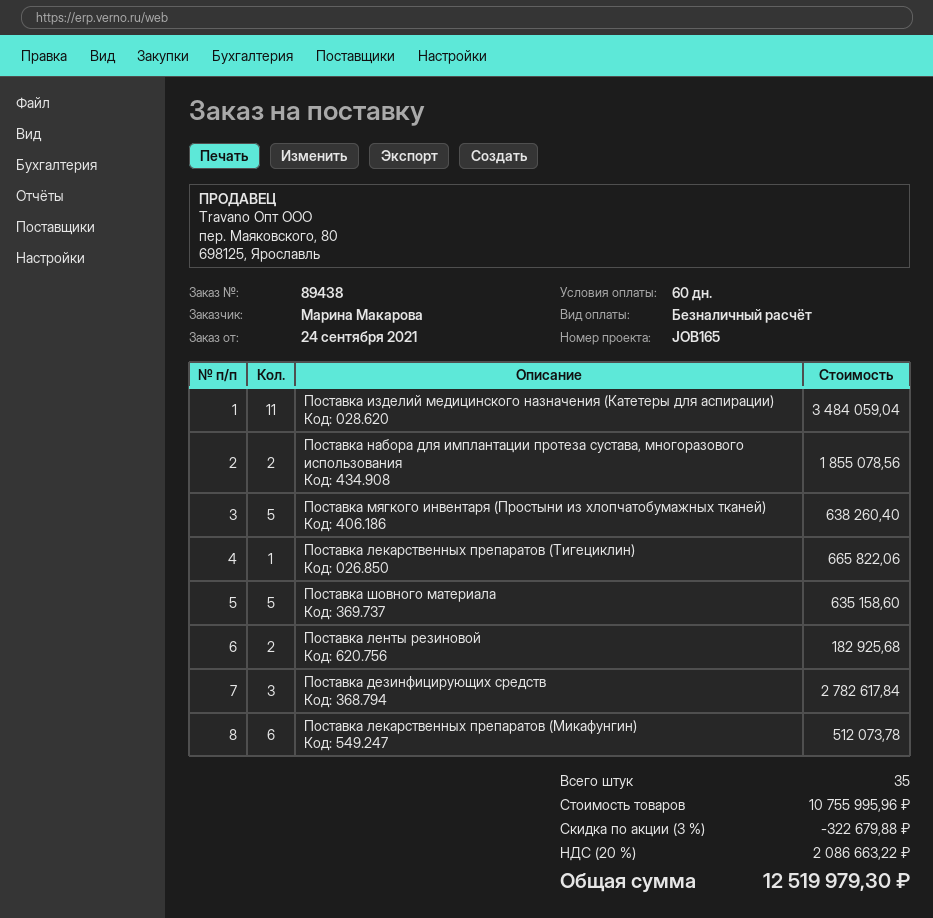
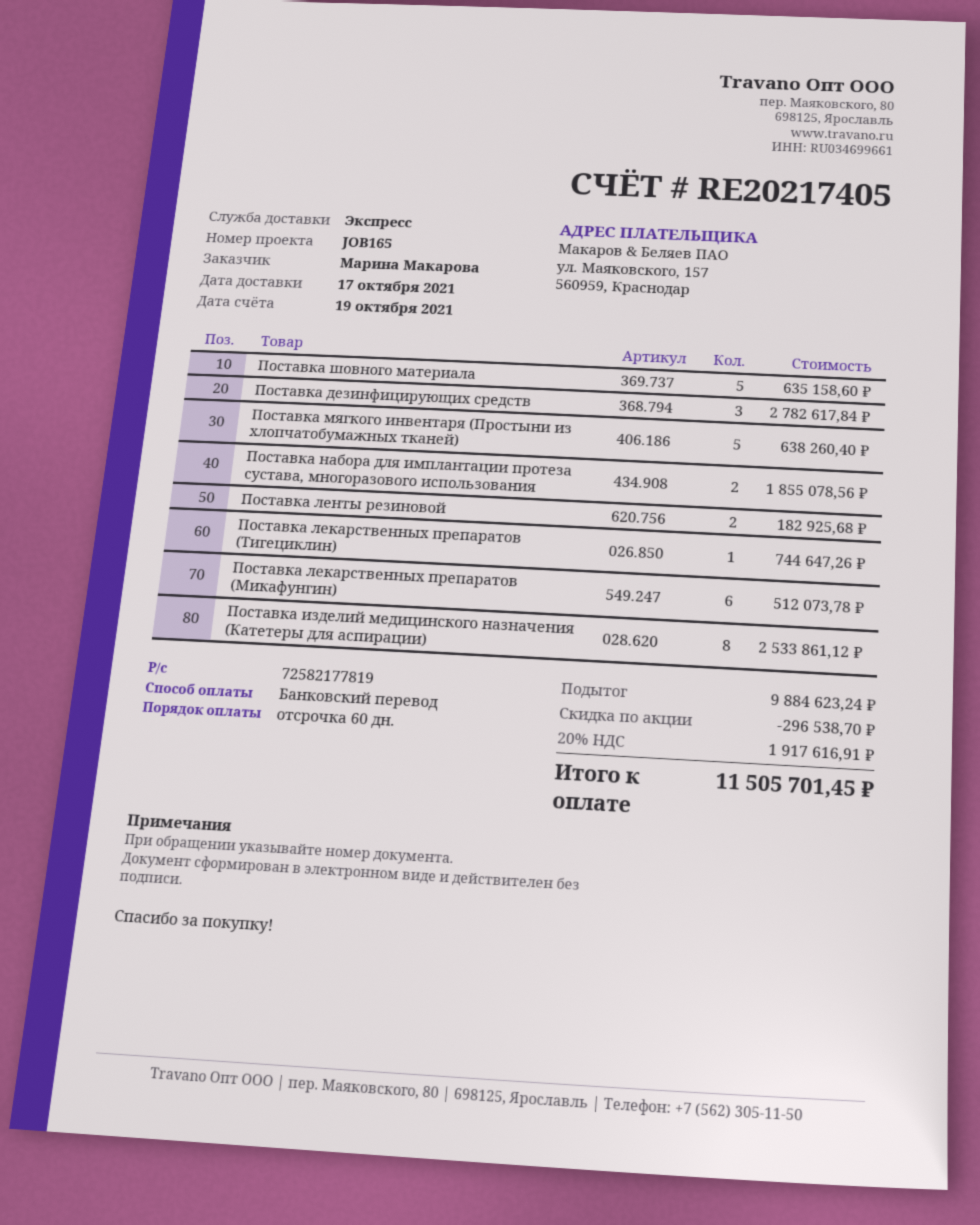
Поставка изделий медицинского назначения (Катетеры для аспирации): 11 for 3484059.04 -> 8 for 2533861.12
Поставка лекарственных препаратов (Тигециклин): 1 for 665822.06 -> 1 for 744647.26
subtotal: 10755995.96 -> 9884623.24
discount: 322679.88 -> 296538.70
tax: 20% = 2086663.22 -> 20% = 1917616.91
total: 12519979.30 -> 11505701.45

